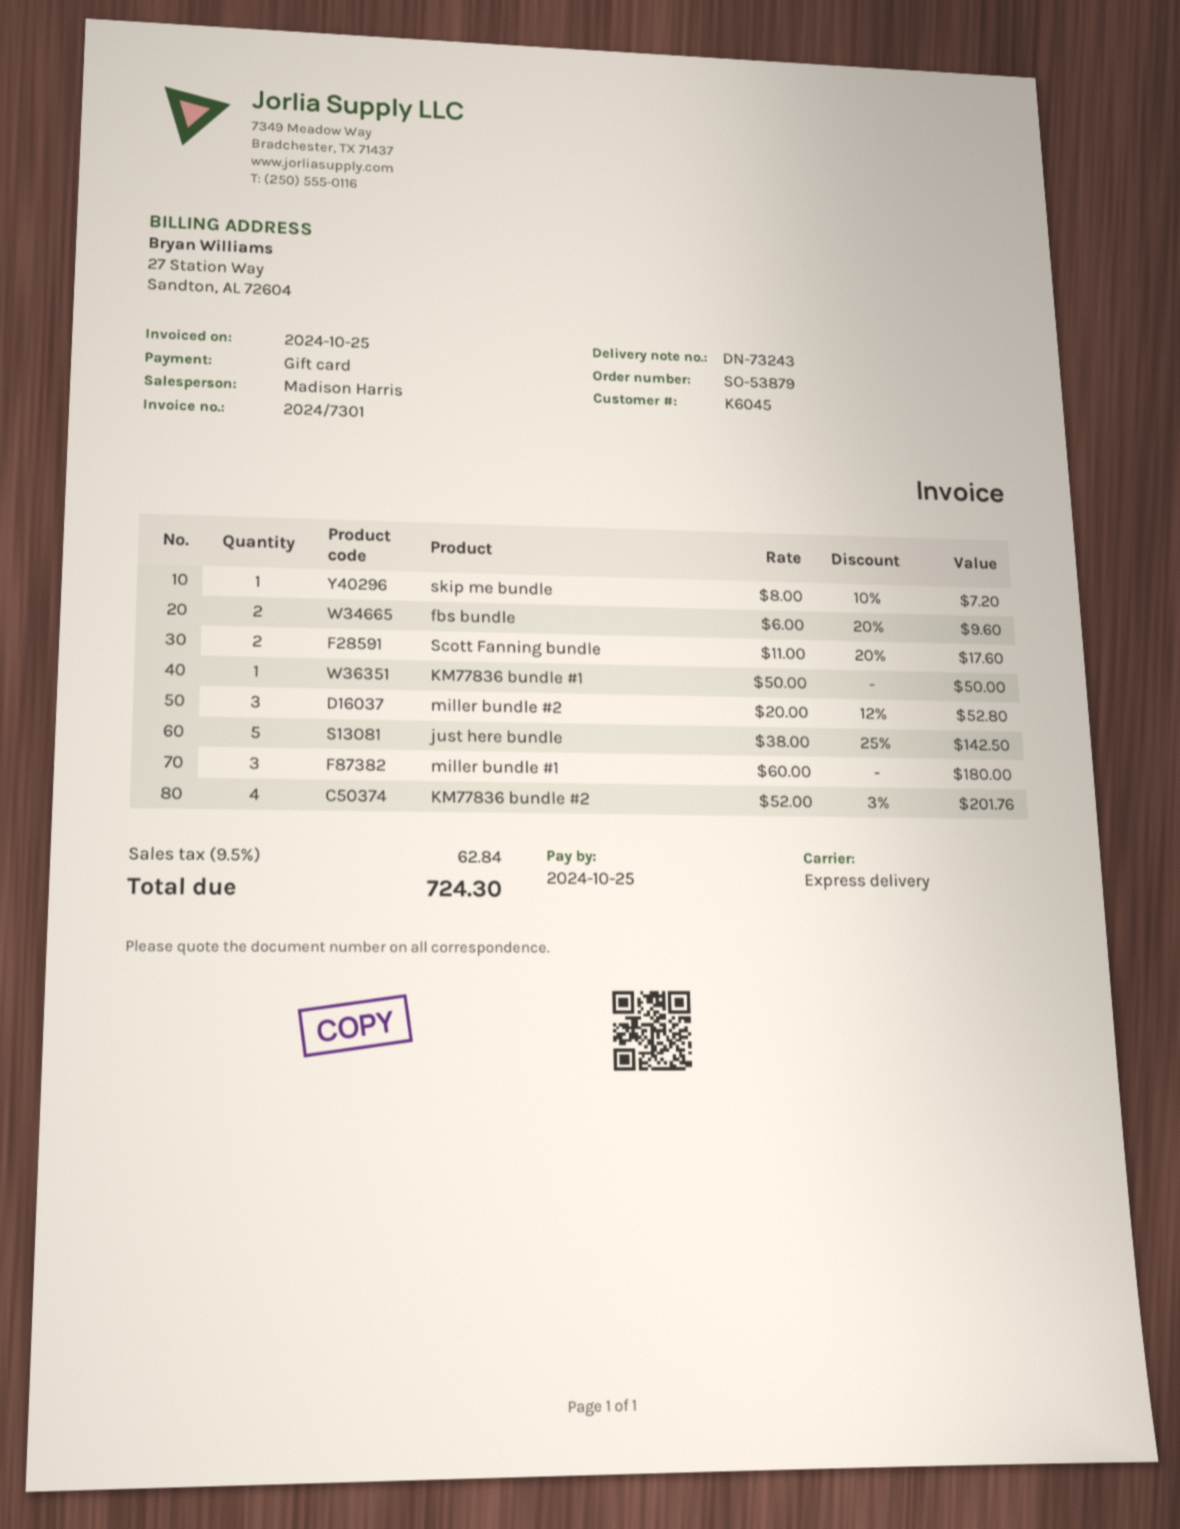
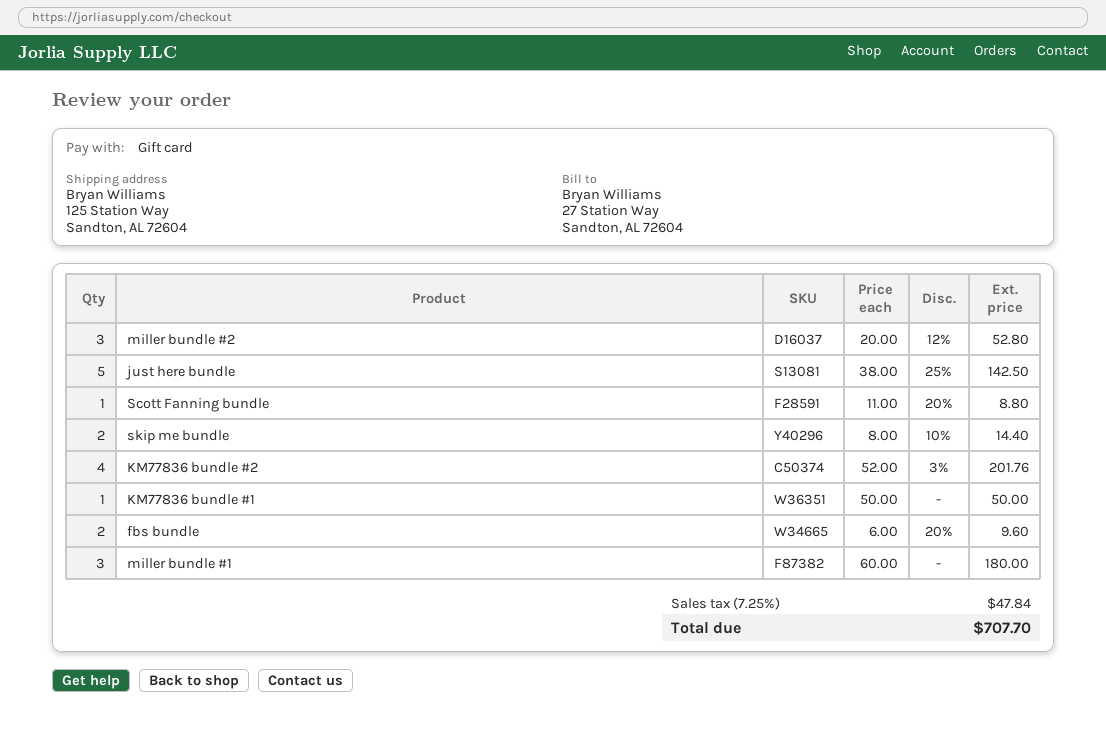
skip me bundle: 1 x 8.00 - 10% = 7.20 -> 2 x 8.00 - 10% = 14.40
Scott Fanning bundle: 2 x 11.00 - 20% = 17.60 -> 1 x 11.00 - 20% = 8.80
tax: 9.5% = 62.84 -> 7.25% = 47.84
total: 724.30 -> 707.70

